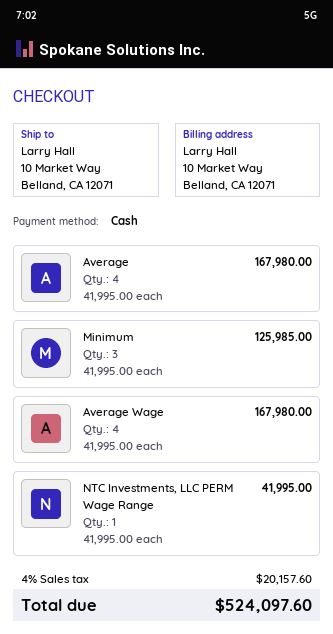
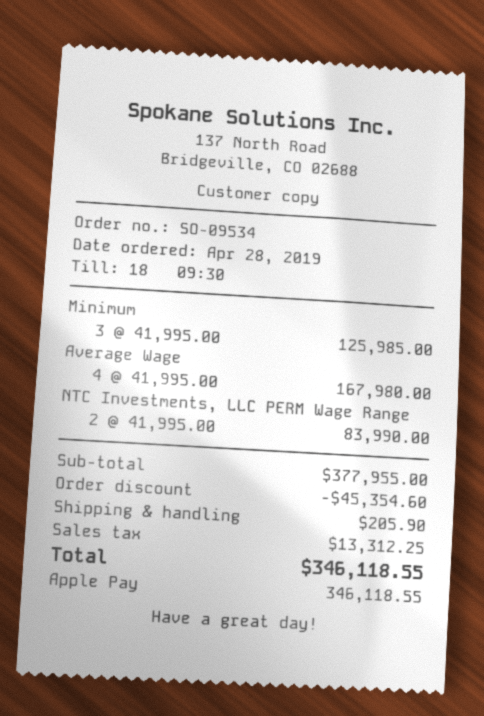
payment method: cash -> Apple Pay
Average: 4 x 41995.00 = 167980.00 -> none
NTC Investments, LLC PERM Wage Range: 1 x 41995.00 = 41995.00 -> 2 x 41995.00 = 83990.00
discount: none -> 45354.60
shipping: none -> 205.90
tax: 20157.60 -> 13312.25
total: 524097.60 -> 346118.55

